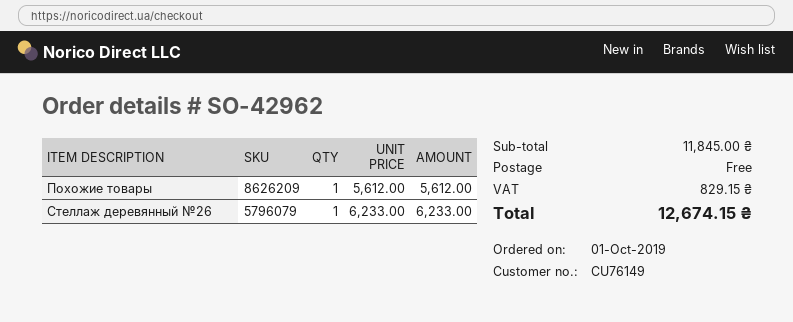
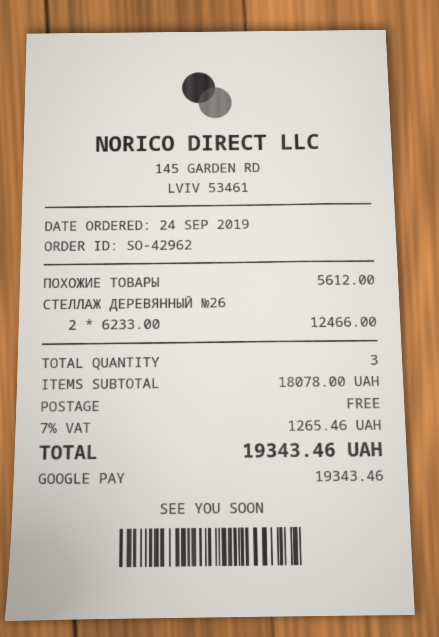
order date: 2019-10-01 -> 2019-09-24
Стеллаж деревянный №26: 1 x 6233.00 = 6233.00 -> 2 x 6233.00 = 12466.00
subtotal: 11845.00 -> 18078.00
tax: 829.15 -> 1265.46
total: 12674.15 -> 19343.46

